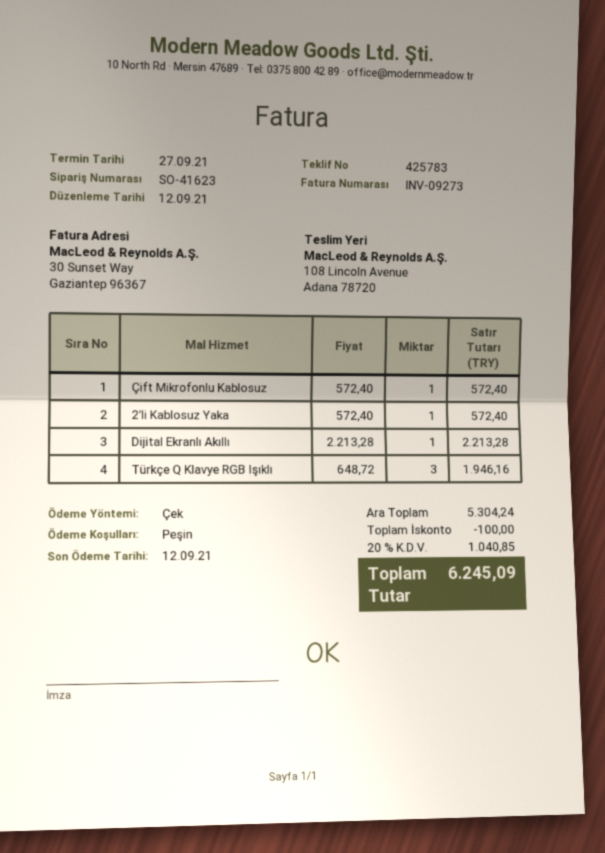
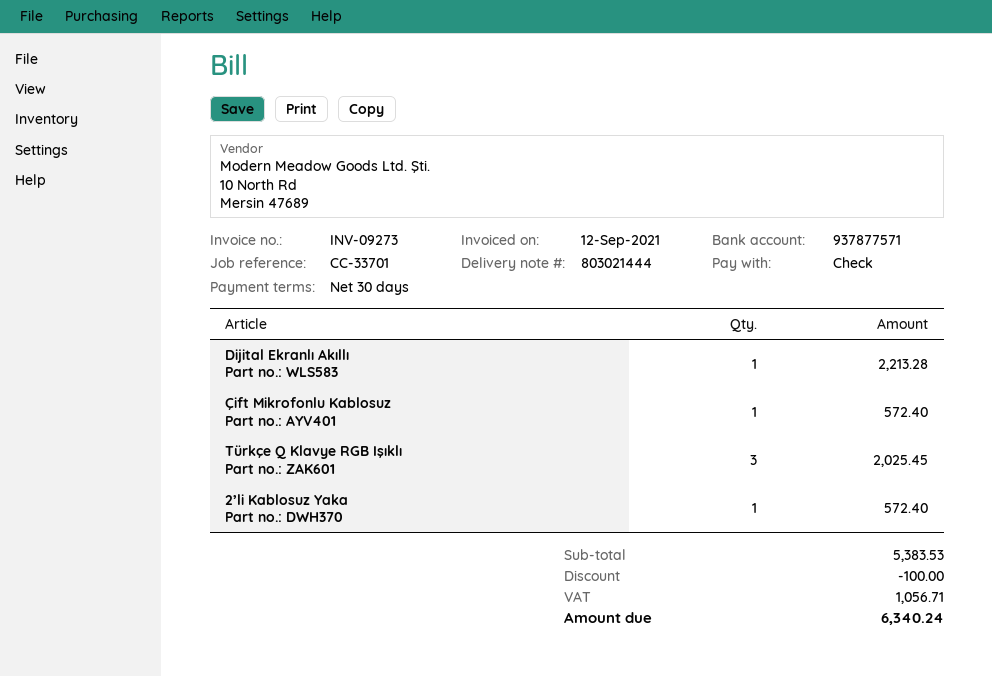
payment terms: on receipt -> 30 days
Türkçe Q Klavye RGB Işıklı: 3 for 1946.16 -> 3 for 2025.45
subtotal: 5304.24 -> 5383.53
tax: 1040.85 -> 1056.71
total: 6245.09 -> 6340.24

